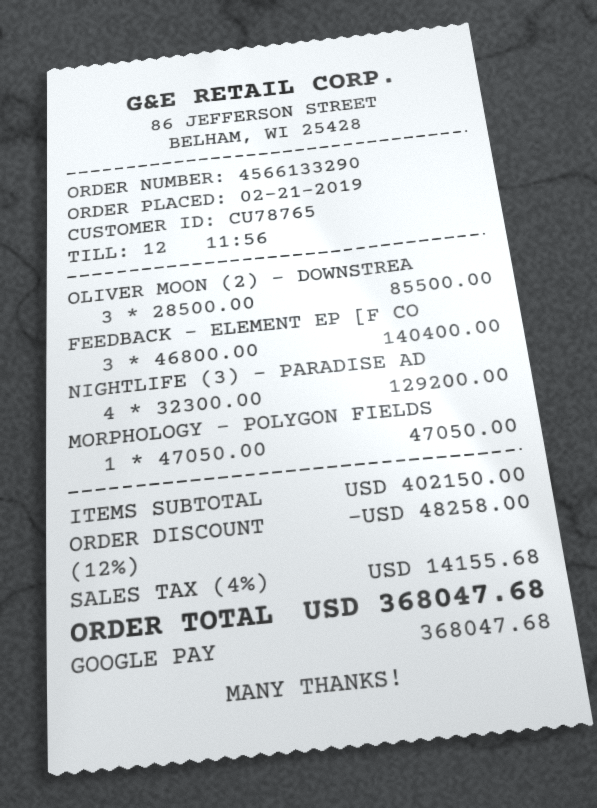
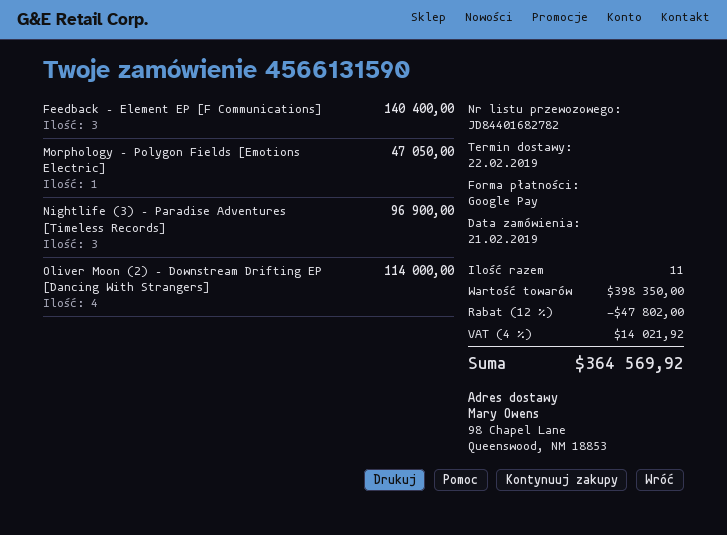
order number: 4566133290 -> 4566131590
OLIVER MOON (2) – DOWNSTREA: 3 for 85500.00 -> 4 for 114000.00
NIGHTLIFE (3) – PARADISE AD: 4 for 129200.00 -> 3 for 96900.00
subtotal: 402150.00 -> 398350.00
discount: 12% = 48258.00 -> 12% = 47802.00
tax: 4% = 14155.68 -> 4% = 14021.92
total: 368047.68 -> 364569.92

